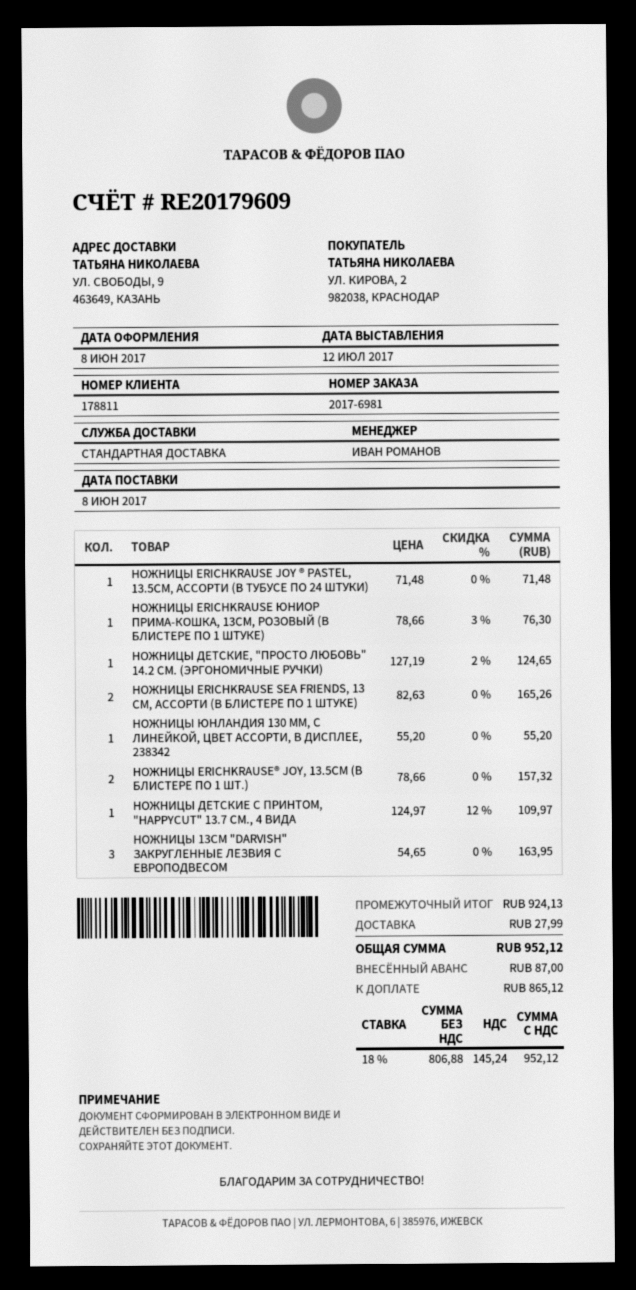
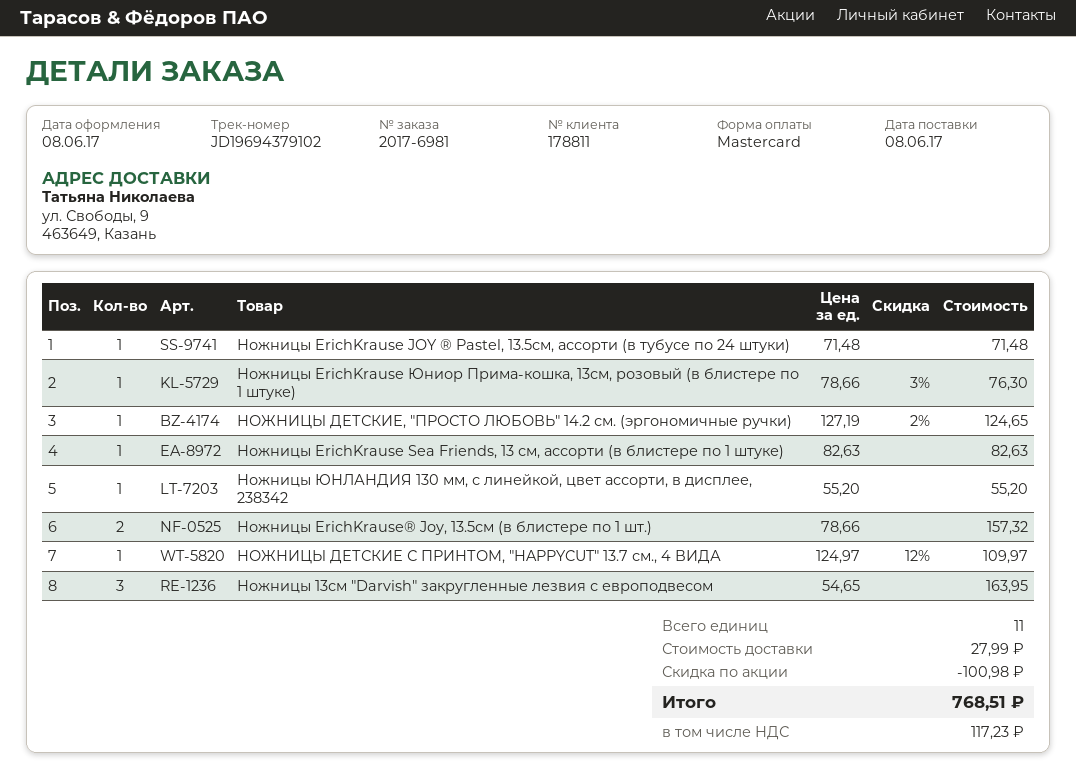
НОЖНИЦЫ ERICHKRAUSE SEA FRIENDS, 13 СМ, АССОРТИ (В БЛИСТЕРЕ ПО 1 ШТУКЕ): 2 x 82.63 = 165.26 -> 1 x 82.63 = 82.63
discount: none -> 100.98
tax: 145.24 -> 117.23
total: 952.12 -> 768.51

